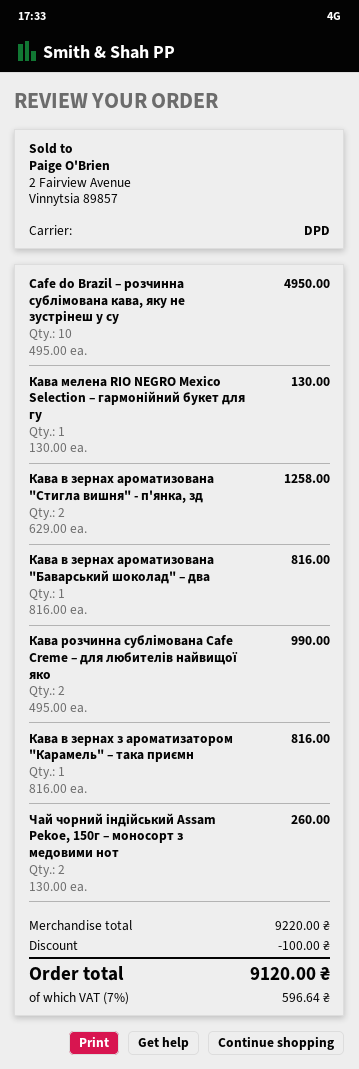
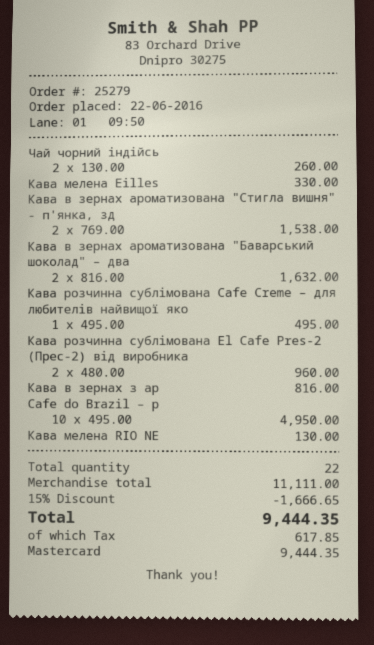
Кава в зернах ароматизована "Стигла вишня" - п'янка, зд: 2 x 629.00 = 1258.00 -> 2 x 769.00 = 1538.00
Кава в зернах ароматизована "Баварський шоколад" – два: 1 x 816.00 = 816.00 -> 2 x 816.00 = 1632.00
Кава розчинна сублімована Cafe Creme – для любителів найвищої яко: 2 x 495.00 = 990.00 -> 1 x 495.00 = 495.00
Кава мелена Eilles: none -> 1 x 330.00 = 330.00
Кава розчинна сублімована El Cafe Pres-2 (Прес-2) від виробника: none -> 2 x 480.00 = 960.00
subtotal: 9220.00 -> 11111.00
discount: 100.00 -> 1666.65
tax: 596.64 -> 617.85
total: 9120.00 -> 9444.35

